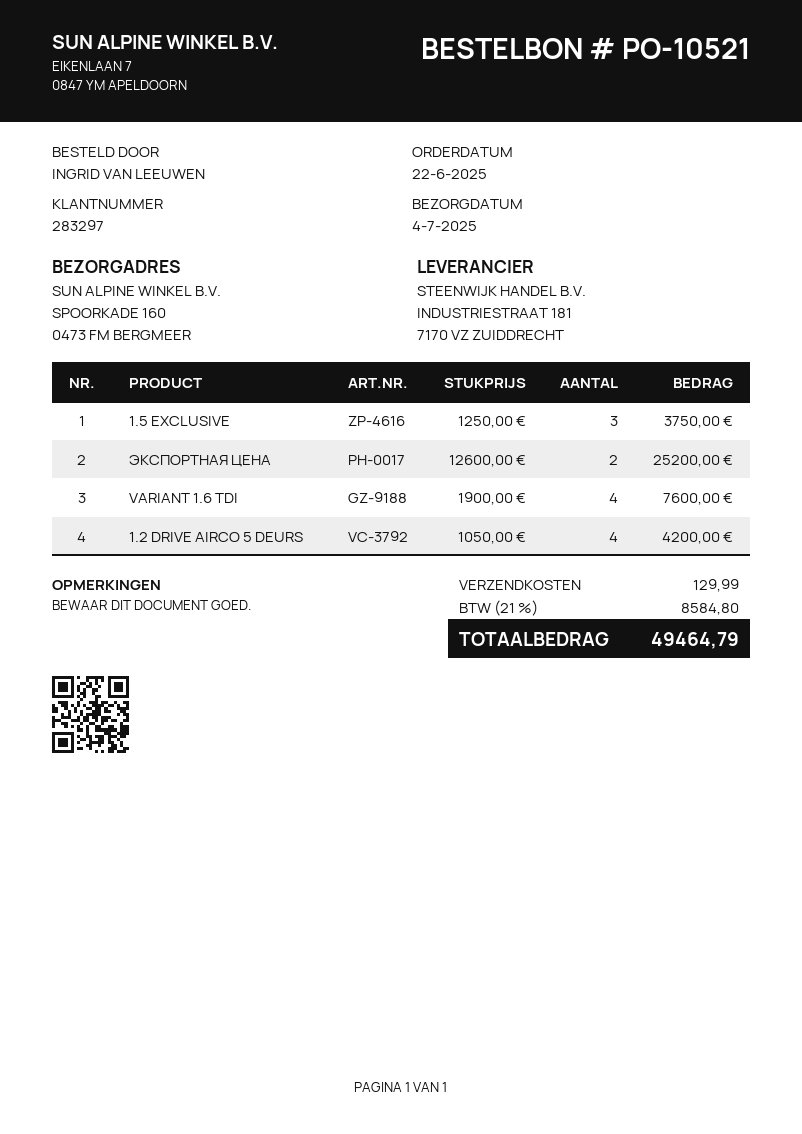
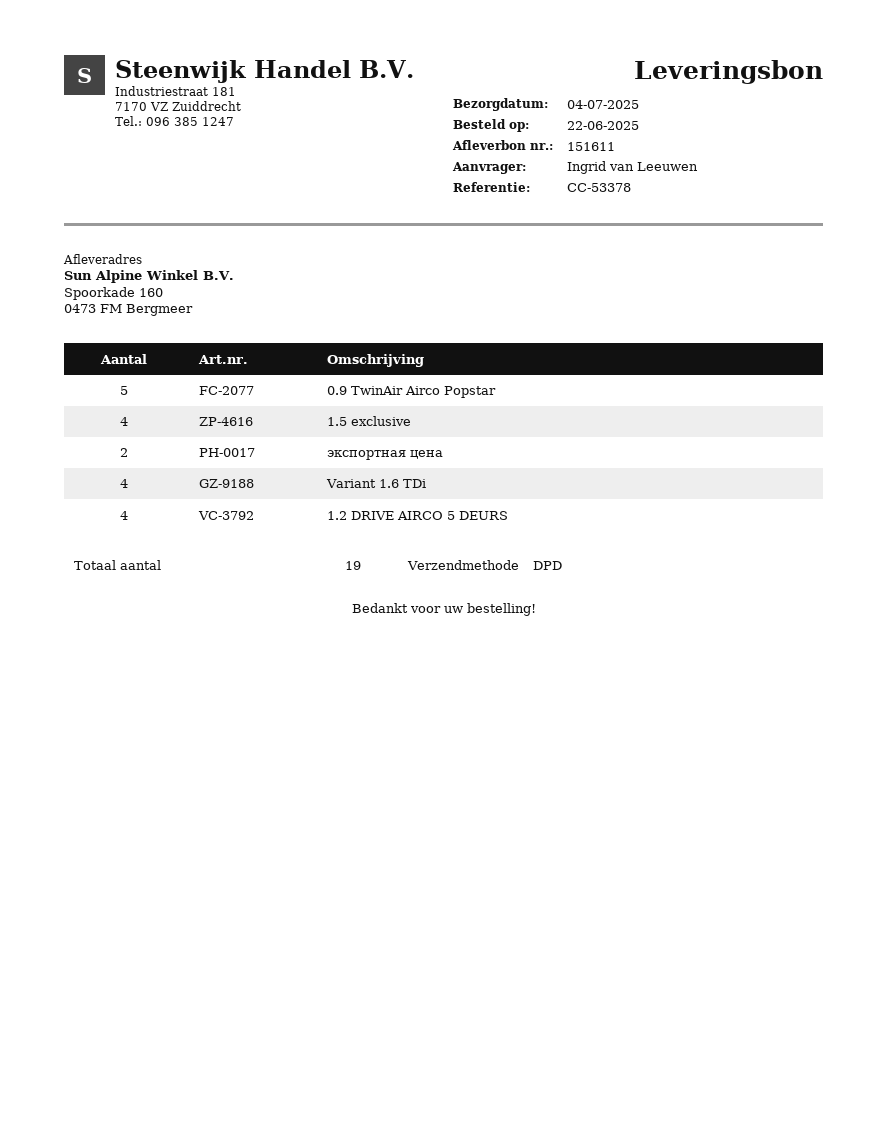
1.5 EXCLUSIVE: 3 -> 4
0.9 TwinAir Airco Popstar: none -> 5

